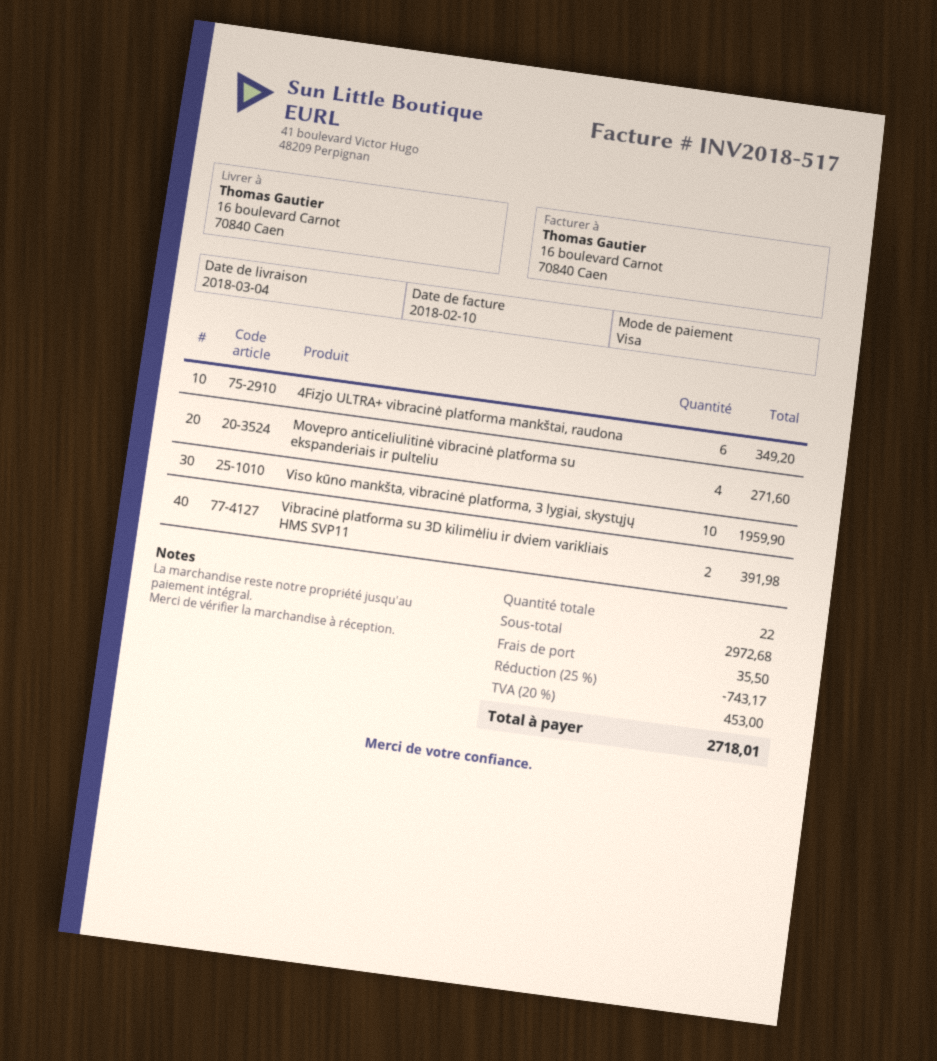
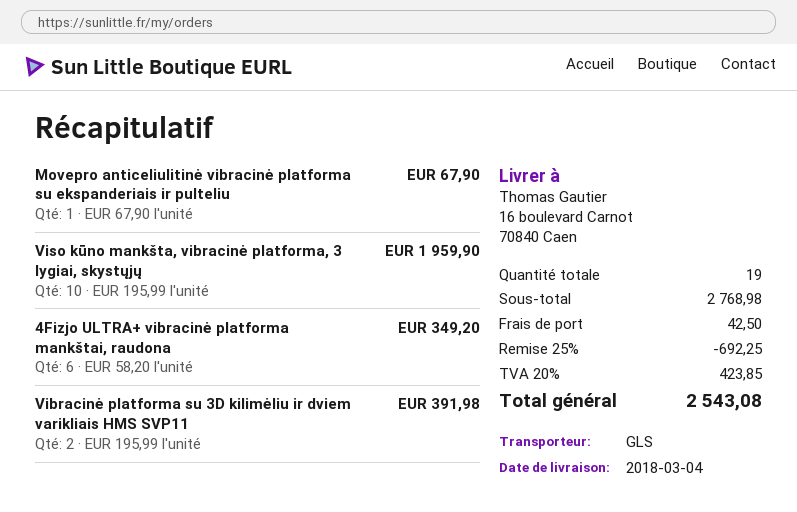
Movepro anticeliulitinė vibracinė platforma su ekspanderiais ir pulteliu: 4 for 271.60 -> 1 for 67.90
total quantity: 22 -> 19
subtotal: 2972.68 -> 2768.98
discount: 25% = 743.17 -> 25% = 692.25
shipping: 35.50 -> 42.50
tax: 20% = 453.00 -> 20% = 423.85
total: 2718.01 -> 2543.08

